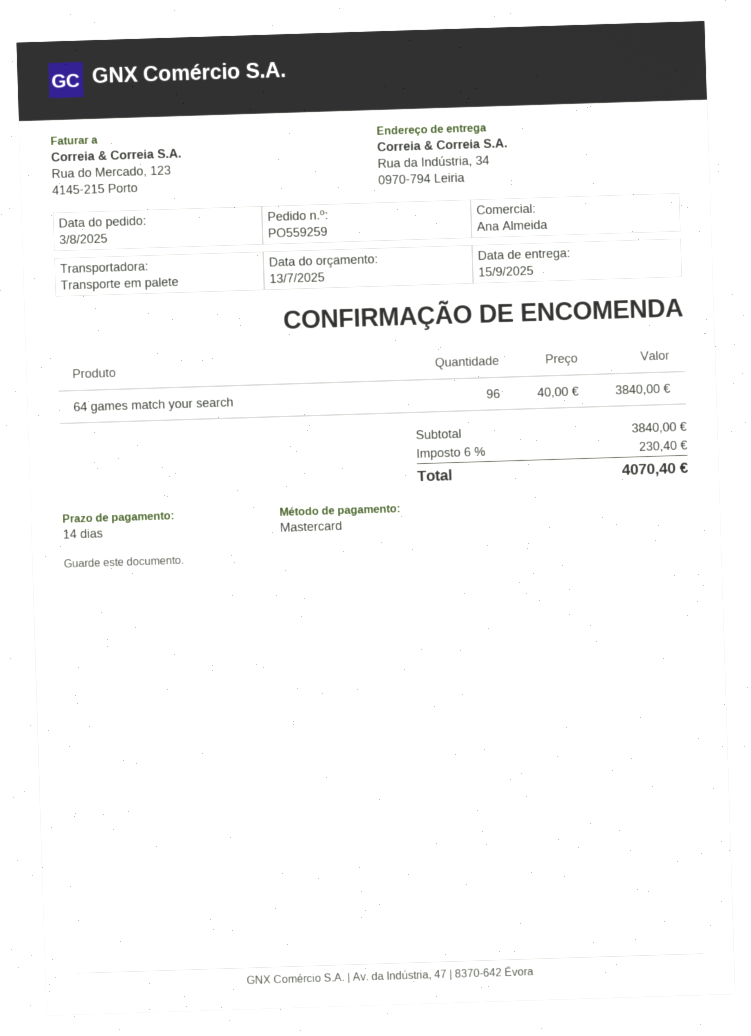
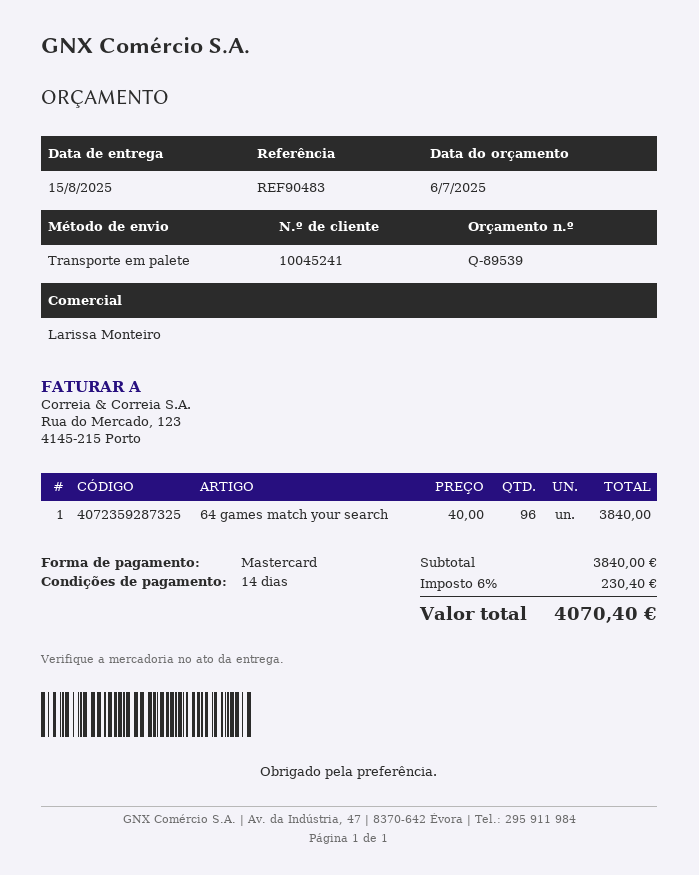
quote date: 2025-07-13 -> 2025-07-06
delivery date: 2025-09-15 -> 2025-08-15
sales rep: Ana Almeida -> Larissa Monteiro

